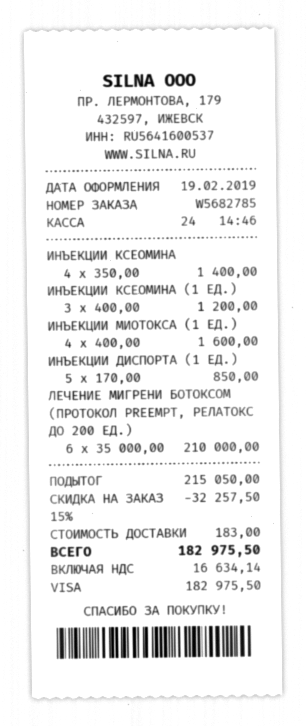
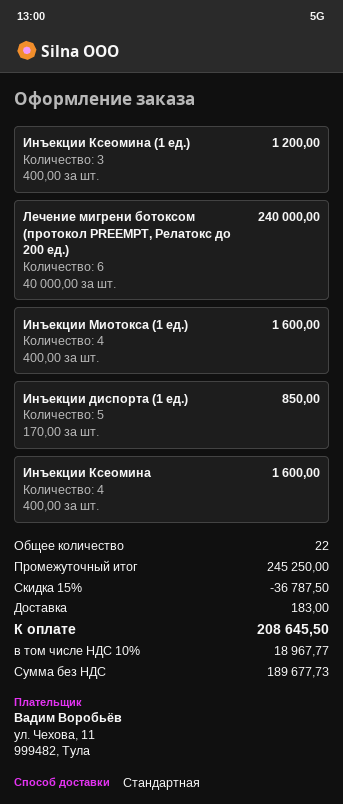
ИНЪЕКЦИИ КСЕОМИНА: 4 x 350.00 = 1400.00 -> 4 x 400.00 = 1600.00
ЛЕЧЕНИЕ МИГРЕНИ БОТОКСОМ (ПРОТОКОЛ PREEMPT, РЕЛАТОКС ДО 200 ЕД.): 6 x 35000.00 = 210000.00 -> 6 x 40000.00 = 240000.00
subtotal: 215050.00 -> 245250.00
discount: 15% = 32257.50 -> 15% = 36787.50
tax: 16634.14 -> 18967.77
total: 182975.50 -> 208645.50

